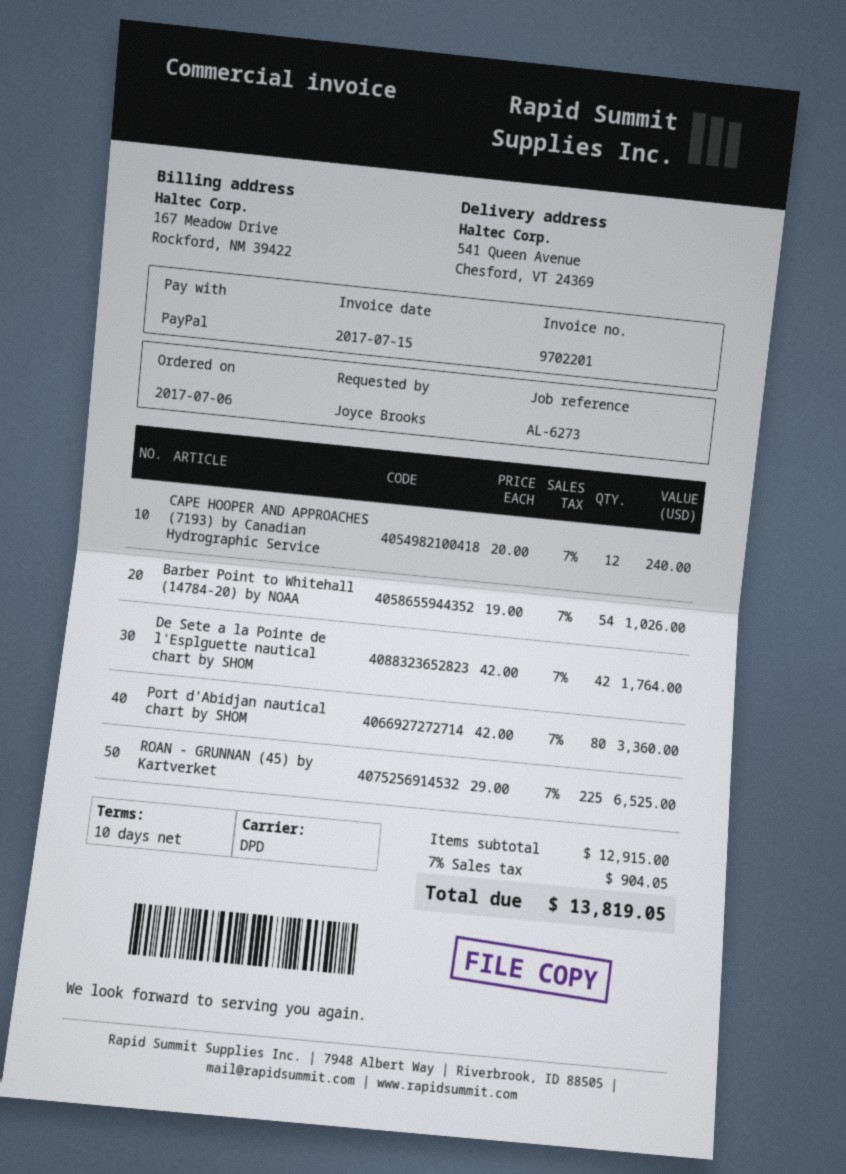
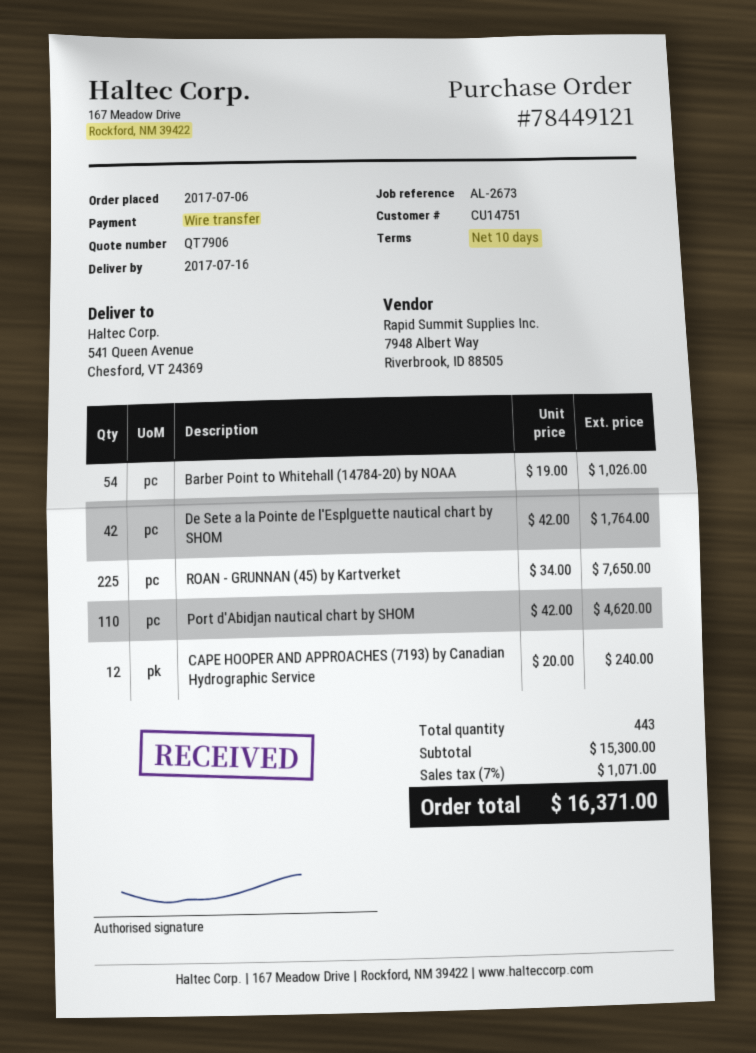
reference: AL-6273 -> AL-2673
payment method: PayPal -> bank transfer
Port d'Abidjan nautical chart by SHOM: 80 x 42.00 = 3360.00 -> 110 x 42.00 = 4620.00
ROAN - GRUNNAN (45) by Kartverket: 225 x 29.00 = 6525.00 -> 225 x 34.00 = 7650.00
subtotal: 12915.00 -> 15300.00
tax: 7% = 904.05 -> 7% = 1071.00
total: 13819.05 -> 16371.00

